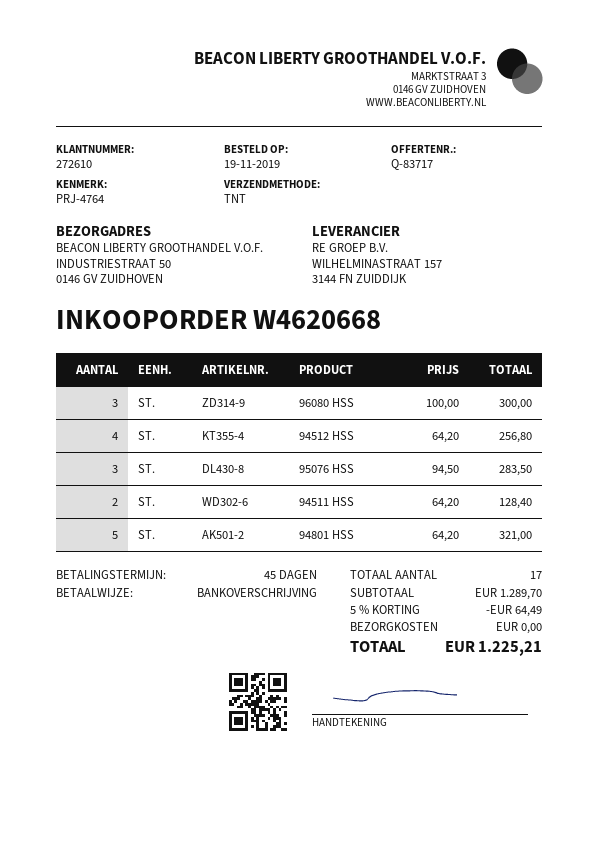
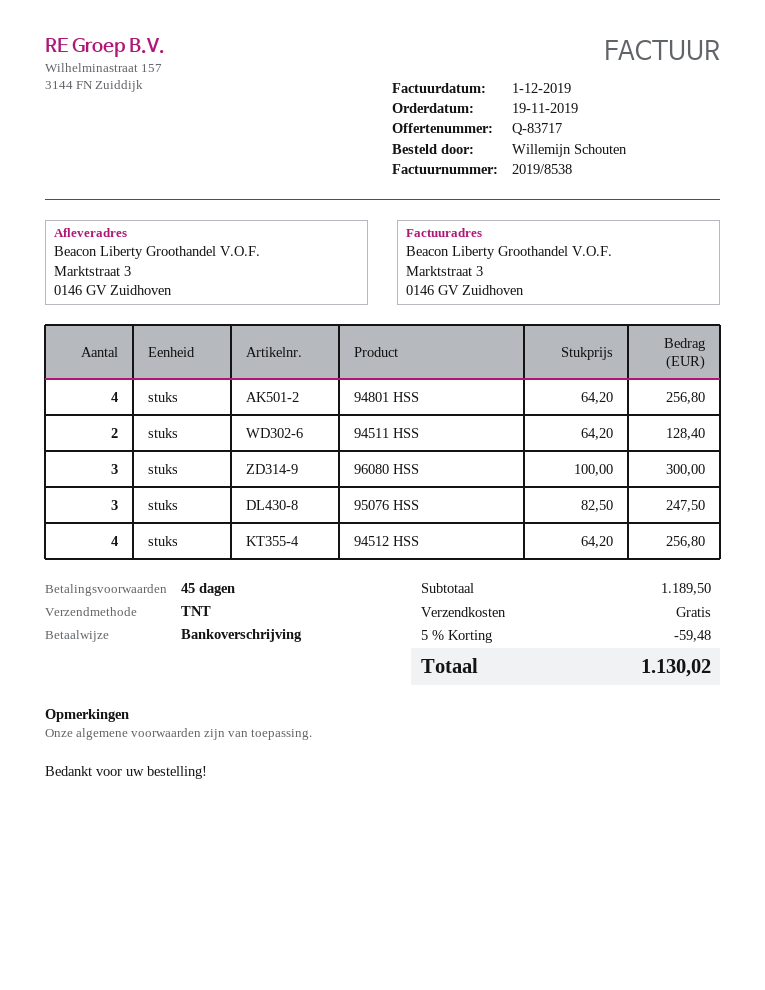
ship to: INDUSTRIESTRAAT 50, 0146 GV ZUIDHOVEN -> Marktstraat 3, 0146 GV Zuidhoven
95076 HSS: 3 x 94.50 = 283.50 -> 3 x 82.50 = 247.50
94801 HSS: 5 x 64.20 = 321.00 -> 4 x 64.20 = 256.80
subtotal: 1289.70 -> 1189.50
discount: 5% = 64.49 -> 5% = 59.48
total: 1225.21 -> 1130.02

